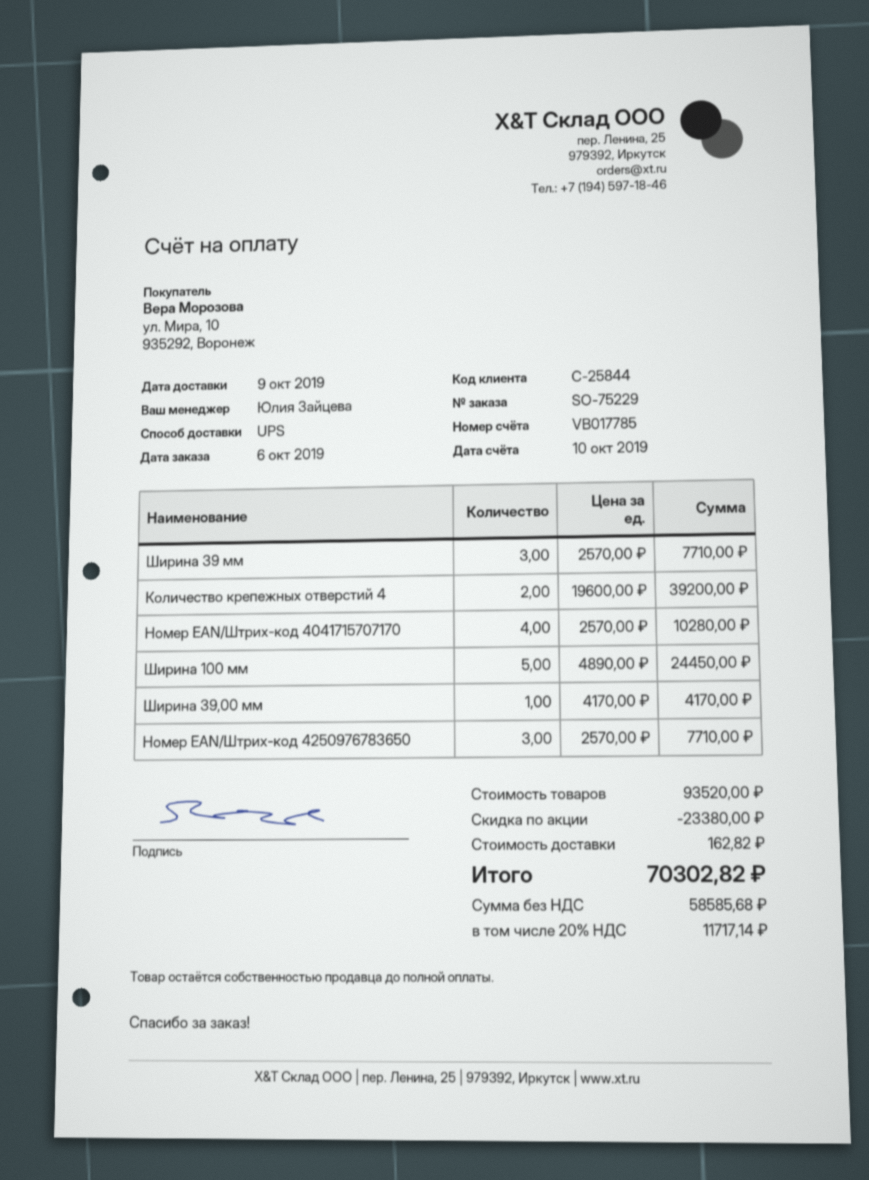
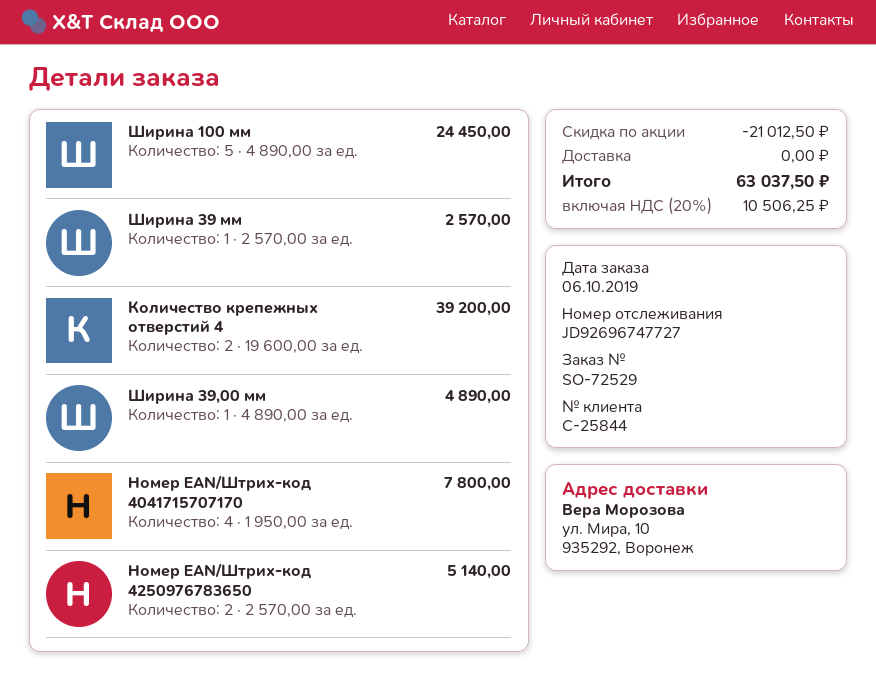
order number: SO-75229 -> SO-72529
Ширина 39 мм: 3 x 2570.00 = 7710.00 -> 1 x 2570.00 = 2570.00
Номер EAN/Штрих-код 4041715707170: 4 x 2570.00 = 10280.00 -> 4 x 1950.00 = 7800.00
Ширина 39,00 мм: 1 x 4170.00 = 4170.00 -> 1 x 4890.00 = 4890.00
Номер EAN/Штрих-код 4250976783650: 3 x 2570.00 = 7710.00 -> 2 x 2570.00 = 5140.00
discount: 23380.00 -> 21012.50
shipping: 162.82 -> 0.00
tax: 20% = 11717.14 -> 20% = 10506.25
total: 70302.82 -> 63037.50

